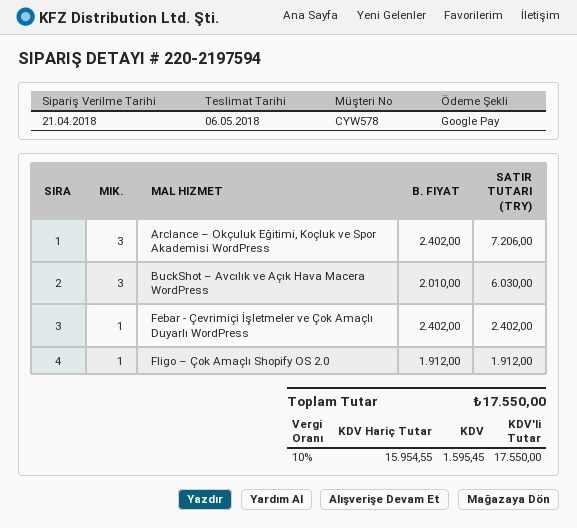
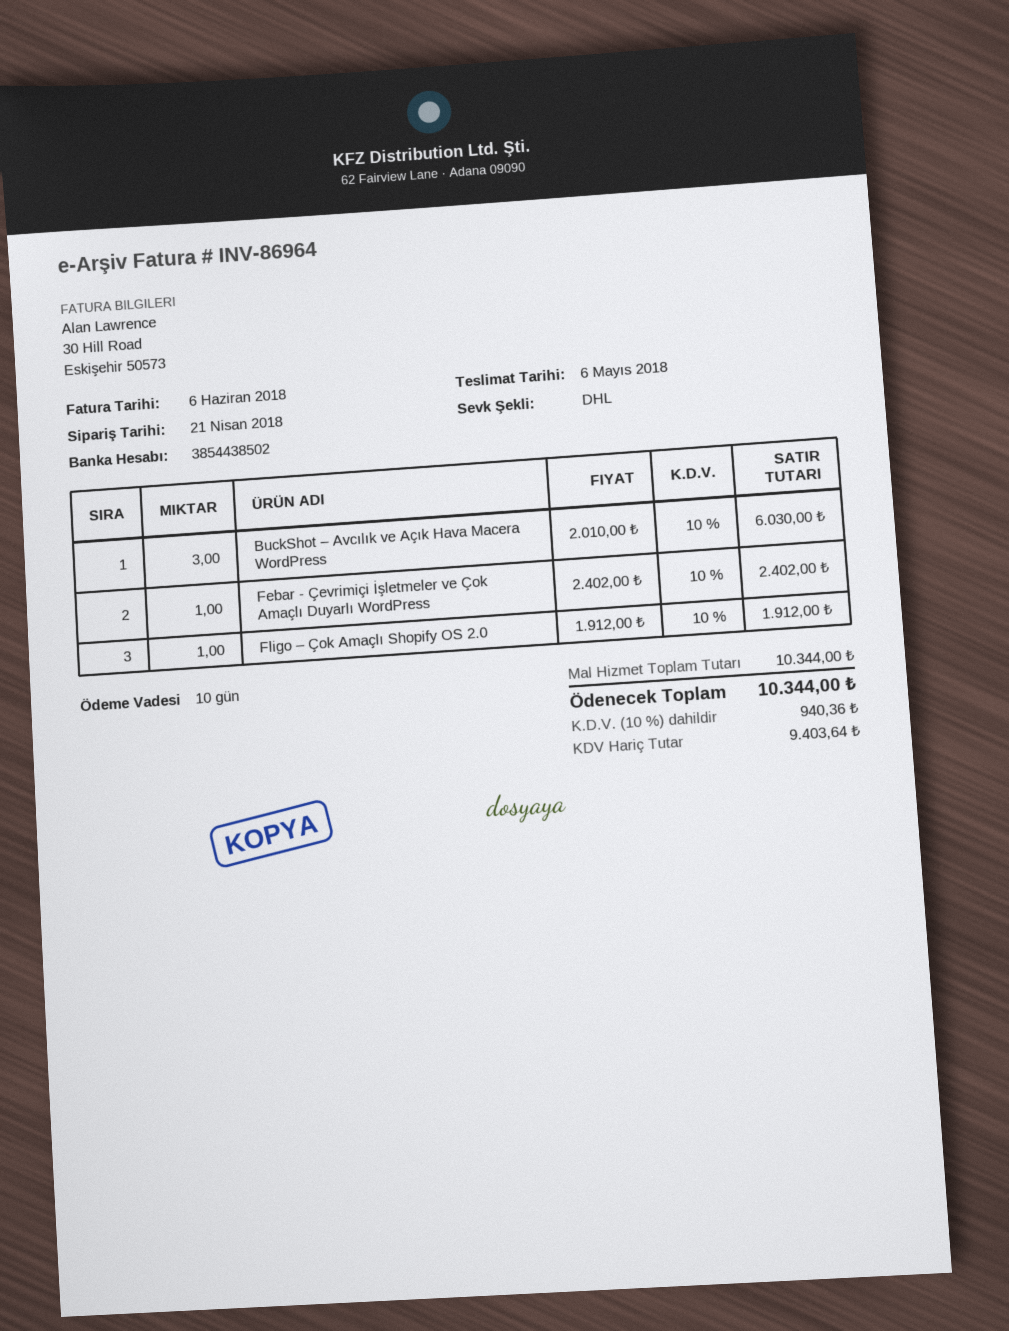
Arclance – Okçuluk Eğitimi, Koçluk ve Spor Akademisi WordPress: 3 x 2402.00 = 7206.00 -> none
net: 15954.55 -> 9403.64
tax: 10% = 1595.45 -> 10% = 940.36
total: 17550.00 -> 10344.00

